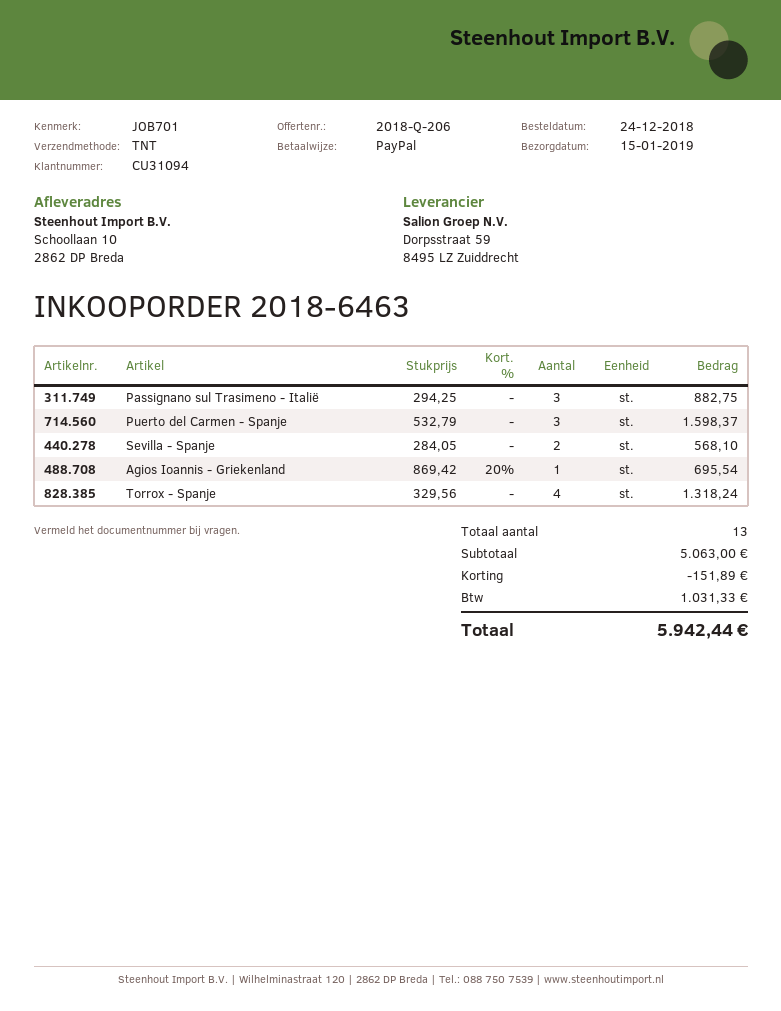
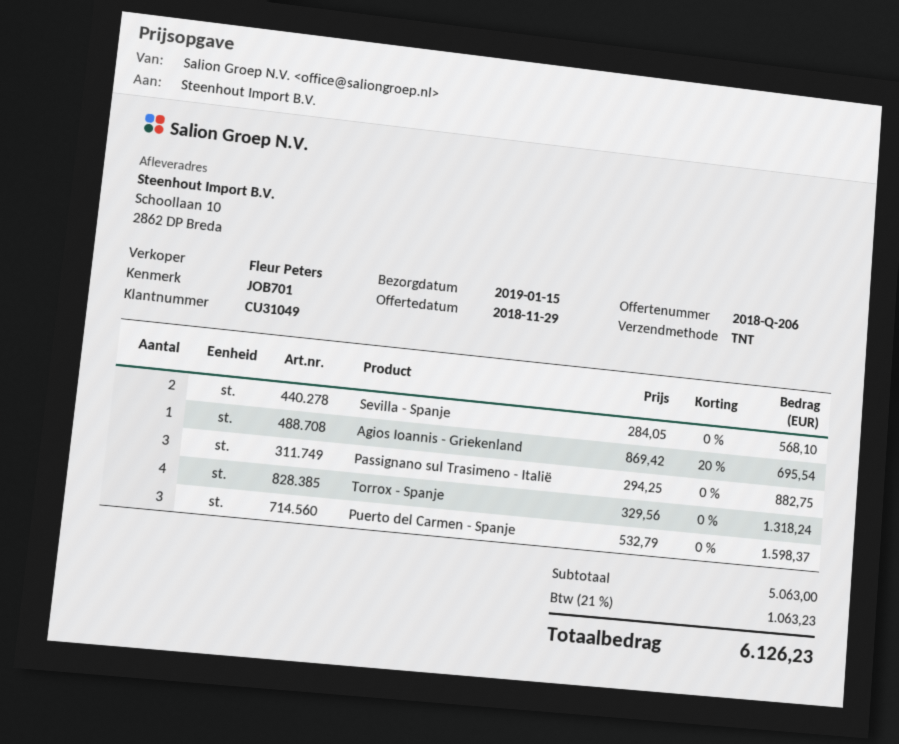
customer number: CU31094 -> CU31049
discount: 151.89 -> none
tax: 1031.33 -> 1063.23
total: 5942.44 -> 6126.23

